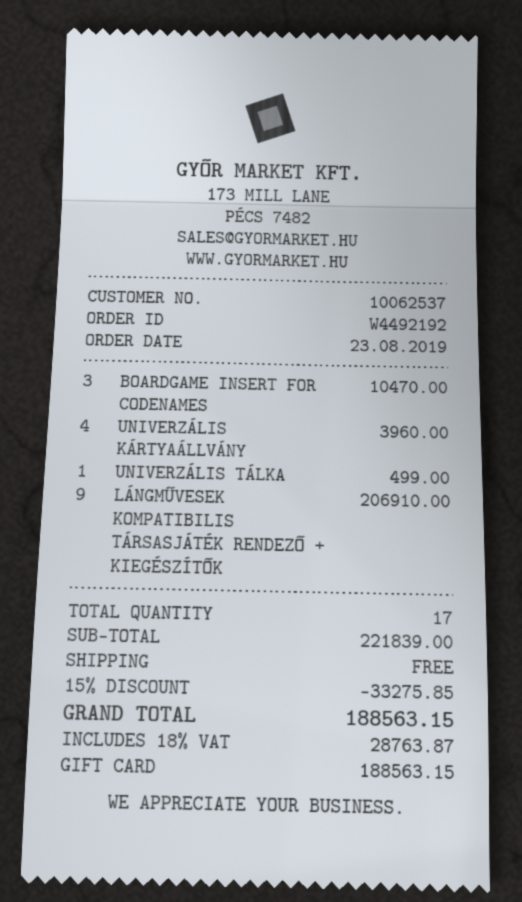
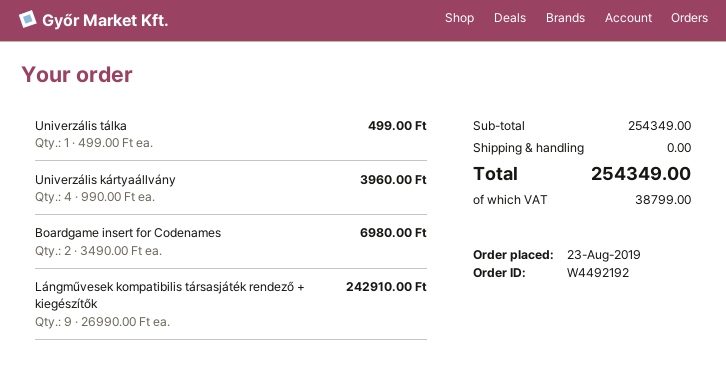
BOARDGAME INSERT FOR CODENAMES: 3 for 10470.00 -> 2 for 6980.00
LÁNGMŰVESEK KOMPATIBILIS TÁRSASJÁTÉK RENDEZŐ + KIEGÉSZÍTŐK: 9 for 206910.00 -> 9 for 242910.00
subtotal: 221839.00 -> 254349.00
discount: 15% = 33275.85 -> none
tax: 28763.87 -> 38799.00
total: 188563.15 -> 254349.00

